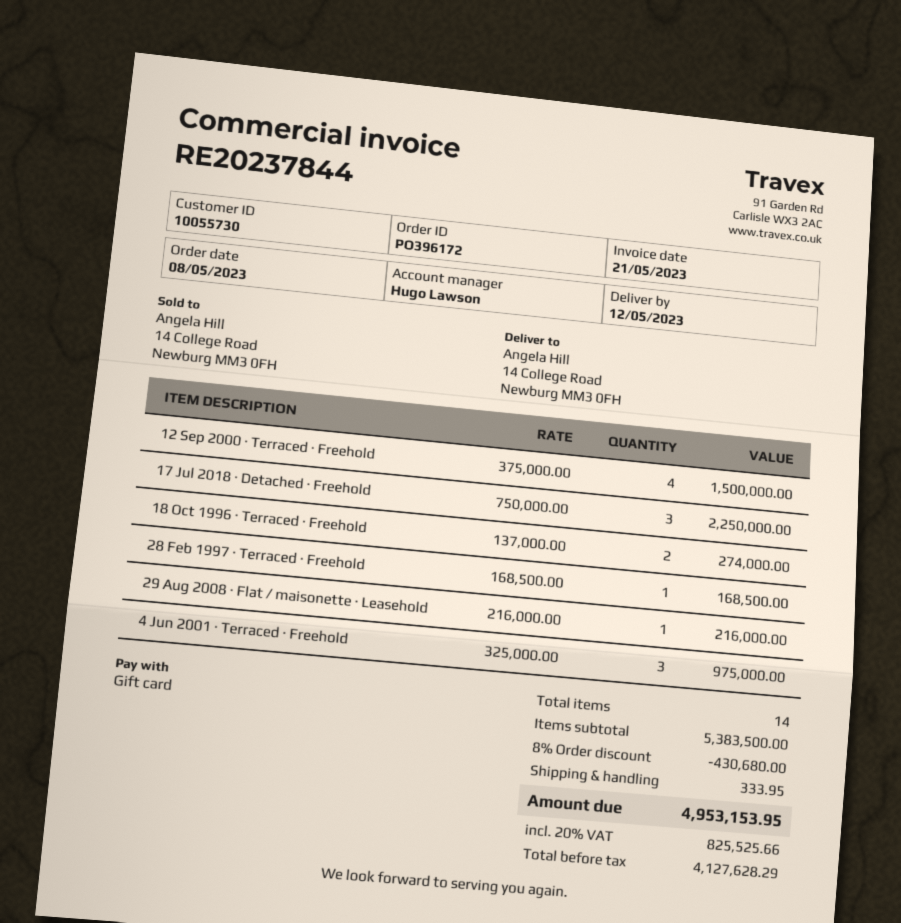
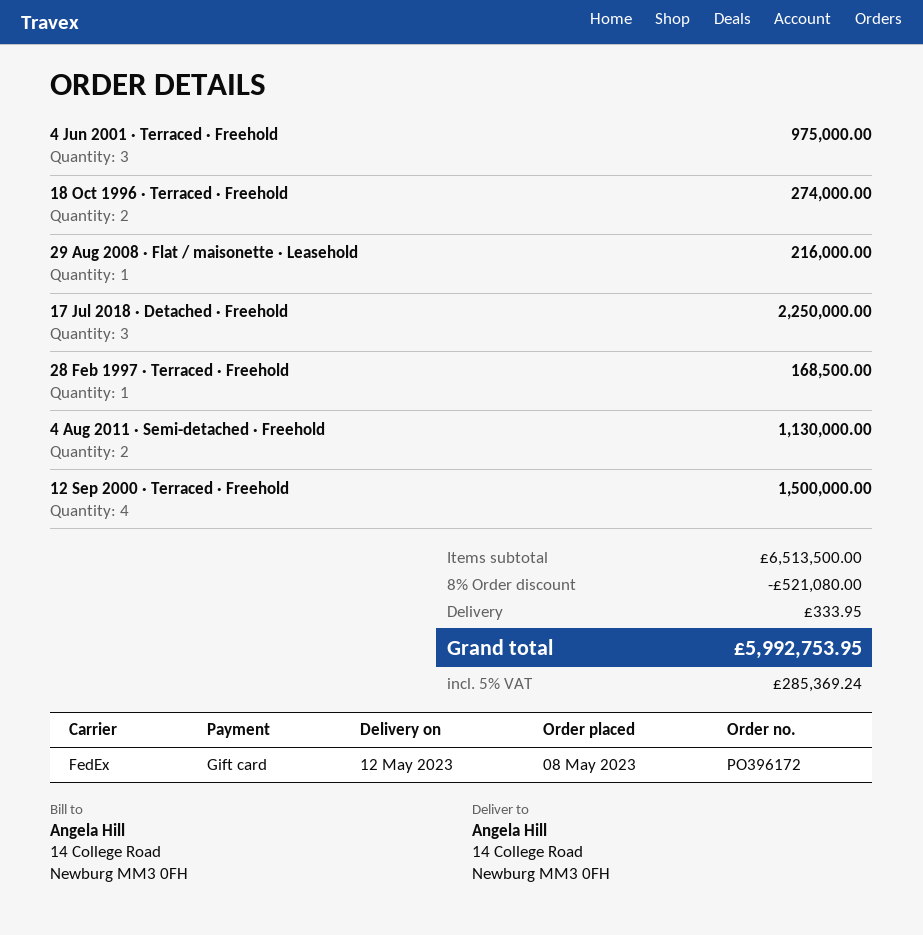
4 Aug 2011 · Semi-detached · Freehold: none -> 2 for 1130000.00
subtotal: 5383500.00 -> 6513500.00
discount: 8% = 430680.00 -> 8% = 521080.00
tax: 20% = 825525.66 -> 5% = 285369.24
total: 4953153.95 -> 5992753.95

